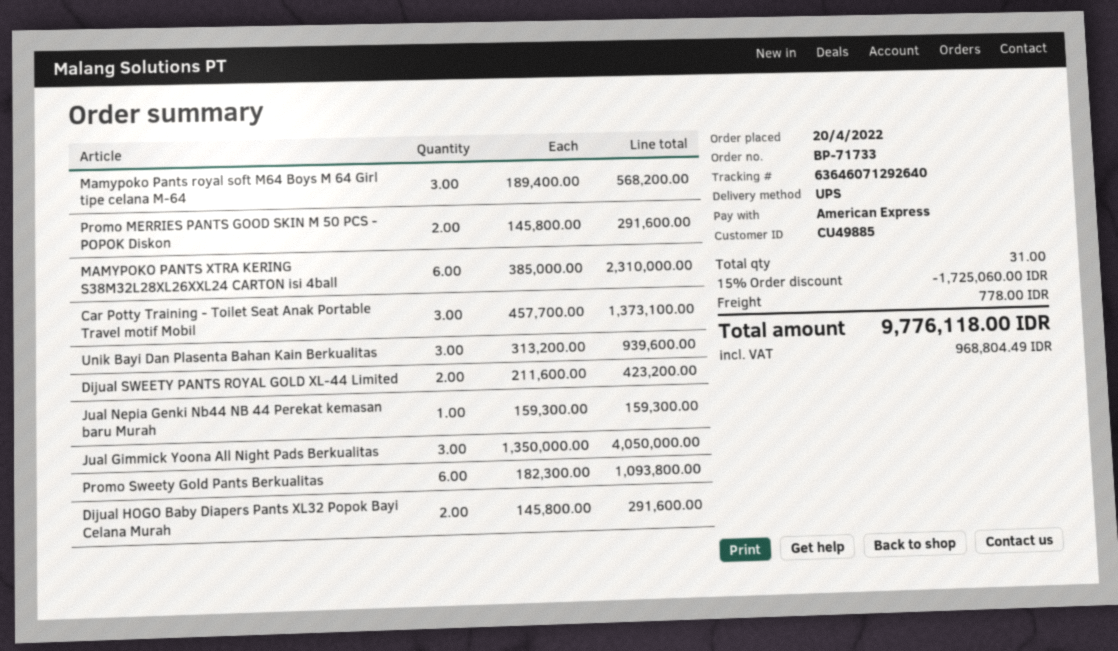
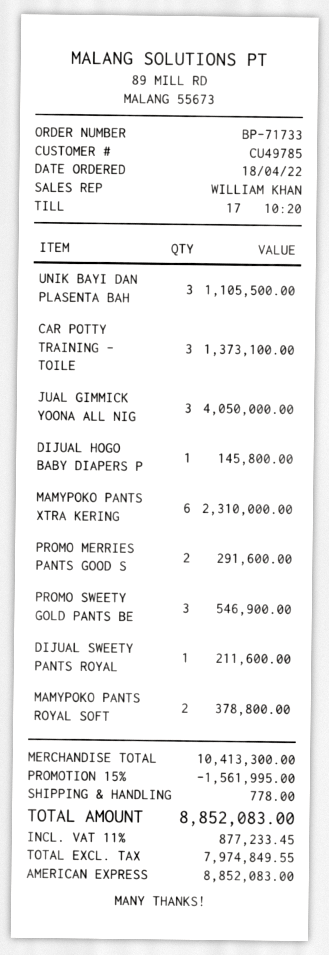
order date: 2022-04-20 -> 2022-04-18
customer number: CU49885 -> CU49785
Mamypoko Pants royal soft M64 Boys M 64 Girl tipe celana M-64: 3 for 568200.00 -> 2 for 378800.00
Unik Bayi Dan Plasenta Bahan Kain Berkualitas: 3 for 939600.00 -> 3 for 1105500.00
Dijual SWEETY PANTS ROYAL GOLD XL-44 Limited: 2 for 423200.00 -> 1 for 211600.00
Jual Nepia Genki Nb44 NB 44 Perekat kemasan baru Murah: 1 for 159300.00 -> none
Promo Sweety Gold Pants Berkualitas: 6 for 1093800.00 -> 3 for 546900.00
Dijual HOGO Baby Diapers Pants XL32 Popok Bayi Celana Murah: 2 for 291600.00 -> 1 for 145800.00
discount: 15% = 1725060.00 -> 15% = 1561995.00
tax: 968804.49 -> 877233.45
total: 9776118.00 -> 8852083.00

